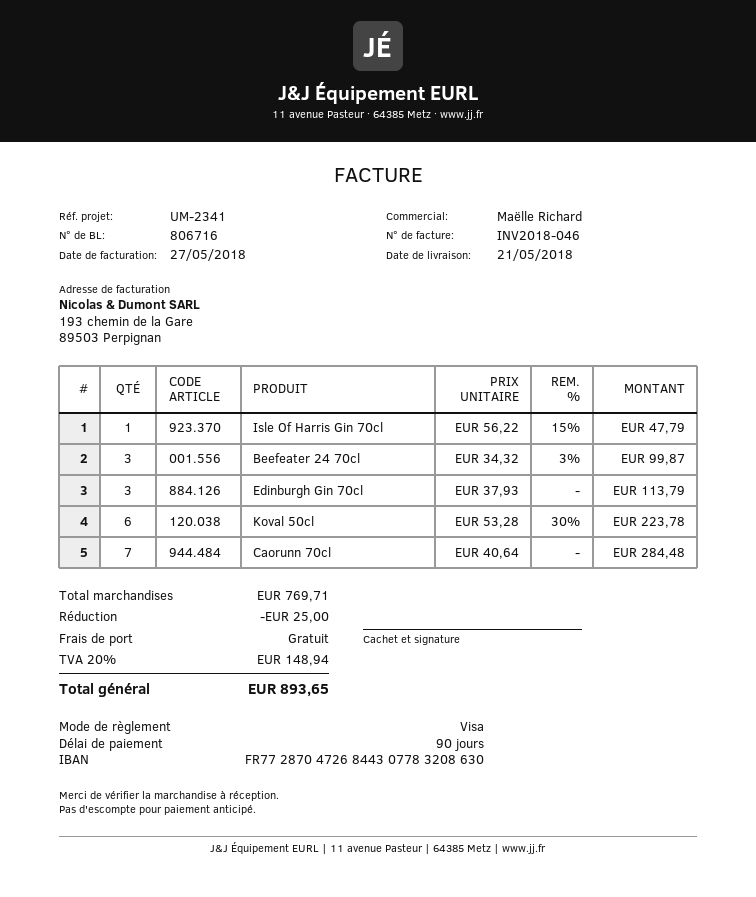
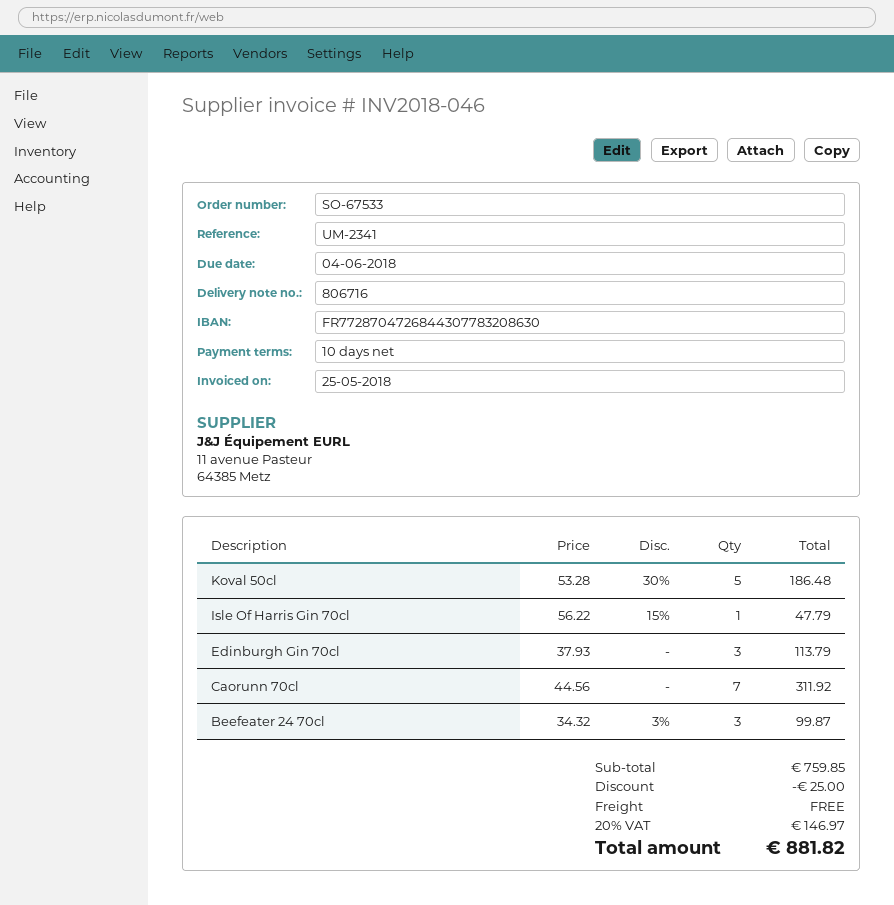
invoice date: 2018-05-27 -> 2018-05-25
payment terms: 90 days -> 10 days
Koval 50cl: 6 x 53.28 - 30% = 223.78 -> 5 x 53.28 - 30% = 186.48
Caorunn 70cl: 7 x 40.64 = 284.48 -> 7 x 44.56 = 311.92
subtotal: 769.71 -> 759.85
tax: 20% = 148.94 -> 20% = 146.97
total: 893.65 -> 881.82

